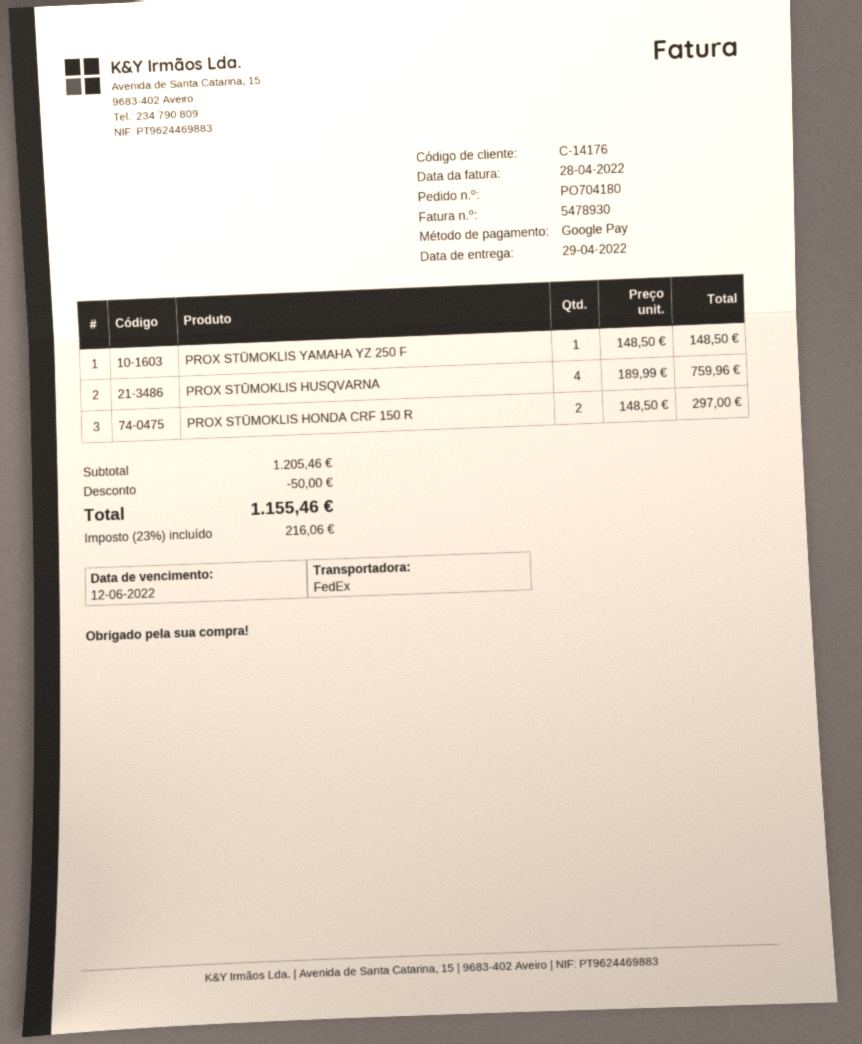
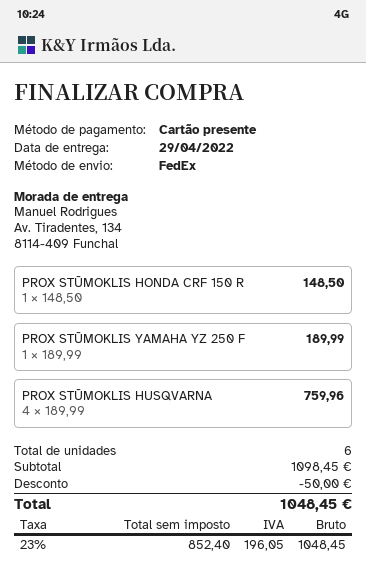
payment method: Google Pay -> gift card
PROX STŪMOKLIS YAMAHA YZ 250 F: 1 x 148.50 = 148.50 -> 1 x 189.99 = 189.99
PROX STŪMOKLIS HONDA CRF 150 R: 2 x 148.50 = 297.00 -> 1 x 148.50 = 148.50
subtotal: 1205.46 -> 1098.45
tax: 23% = 216.06 -> 23% = 196.05
total: 1155.46 -> 1048.45

